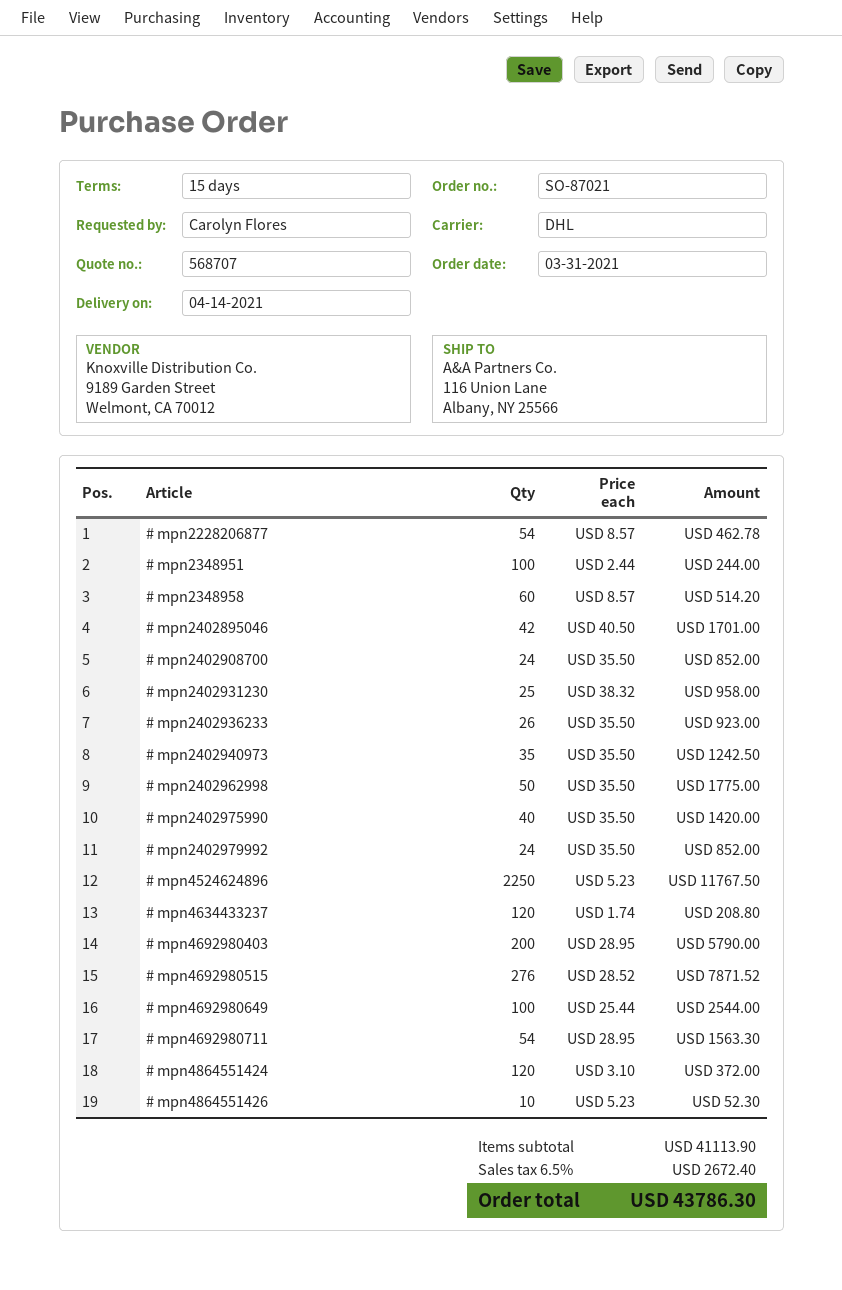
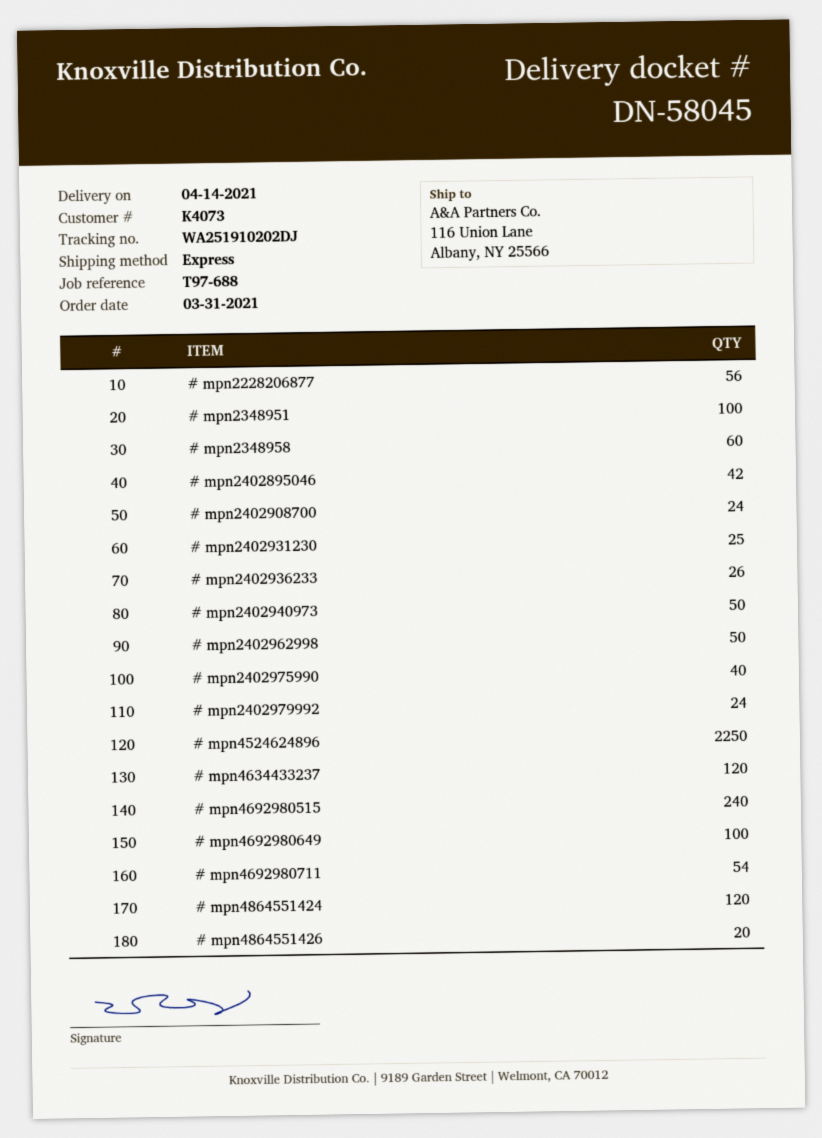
shipping method: DHL -> express
# mpn2228206877: 54 -> 56
# mpn2402940973: 35 -> 50
# mpn4692980403: 200 -> none
# mpn4692980515: 276 -> 240
# mpn4864551426: 10 -> 20

